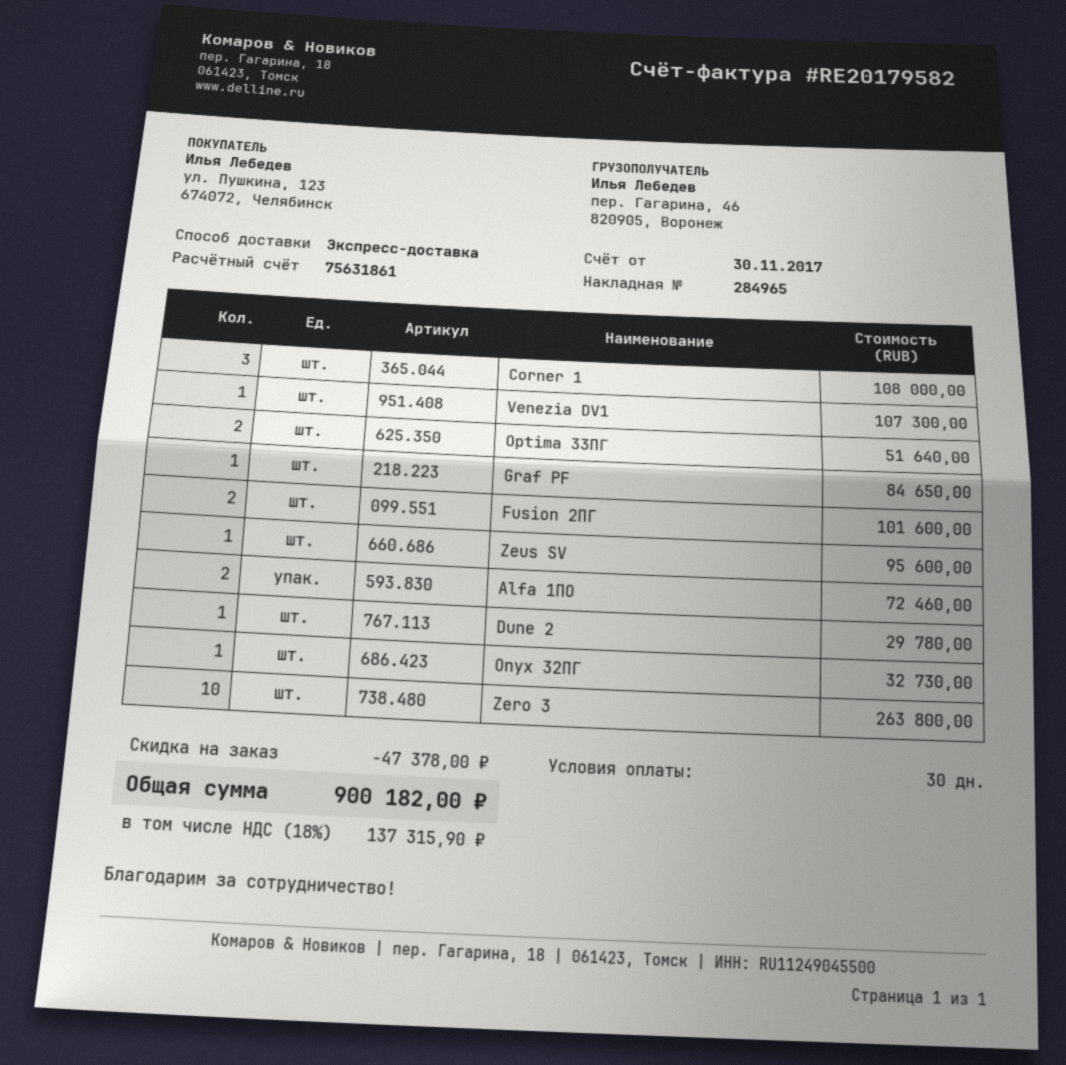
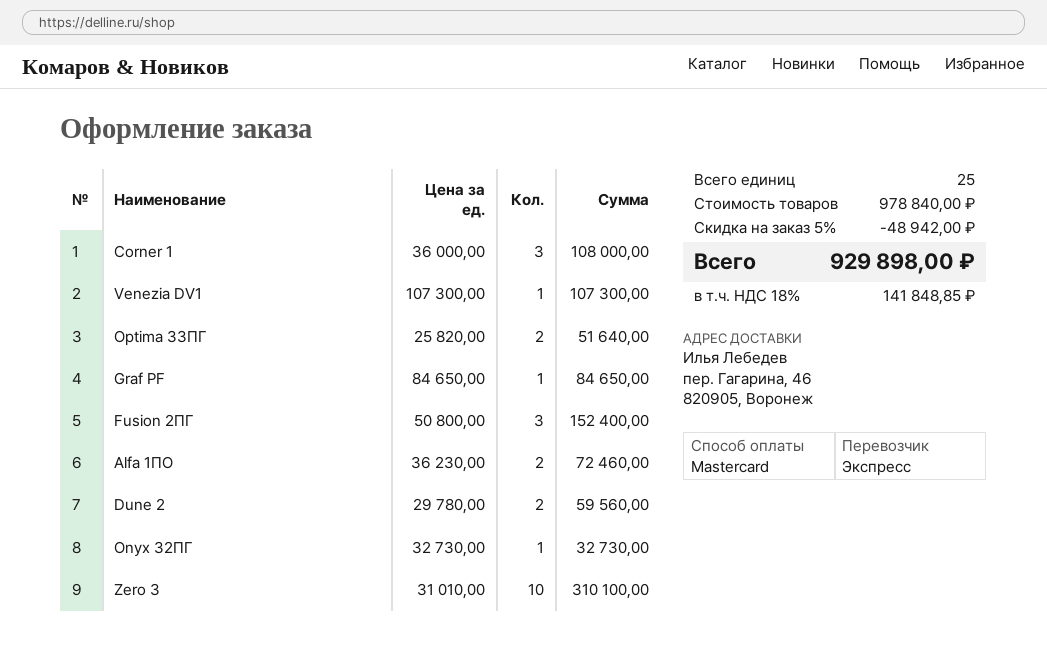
Fusion 2ПГ: 2 for 101600.00 -> 3 for 152400.00
Zeus SV: 1 for 95600.00 -> none
Dune 2: 1 for 29780.00 -> 2 for 59560.00
Zero 3: 10 for 263800.00 -> 10 for 310100.00
discount: 47378.00 -> 48942.00
tax: 18% = 137315.90 -> 18% = 141848.85
total: 900182.00 -> 929898.00

